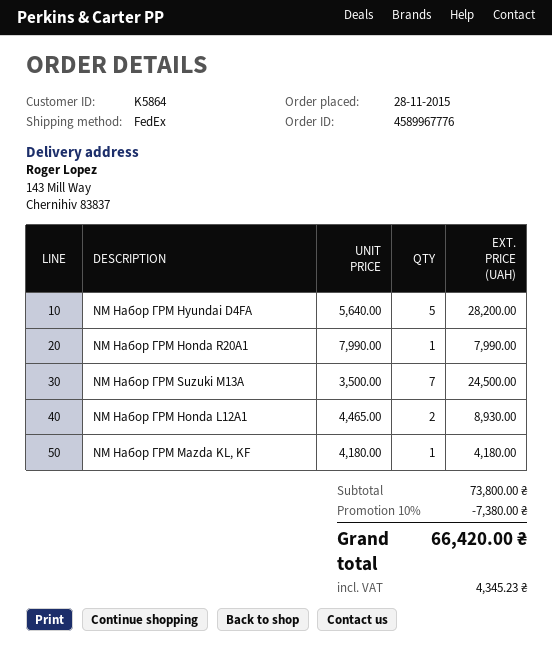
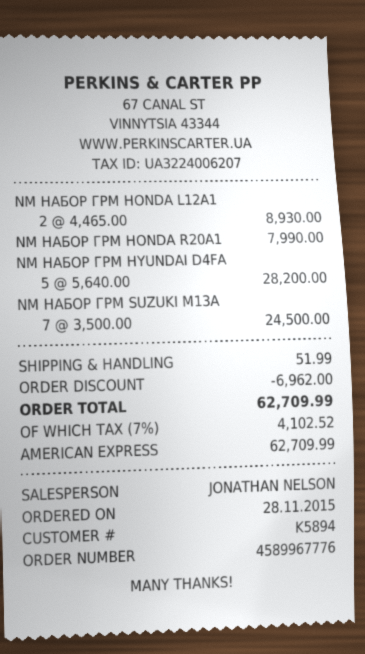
customer number: K5864 -> K5894
NM Набор ГРМ Mazda KL, KF: 1 x 4180.00 = 4180.00 -> none
discount: 7380.00 -> 6962.00
shipping: none -> 51.99
tax: 4345.23 -> 4102.52
total: 66420.00 -> 62709.99

